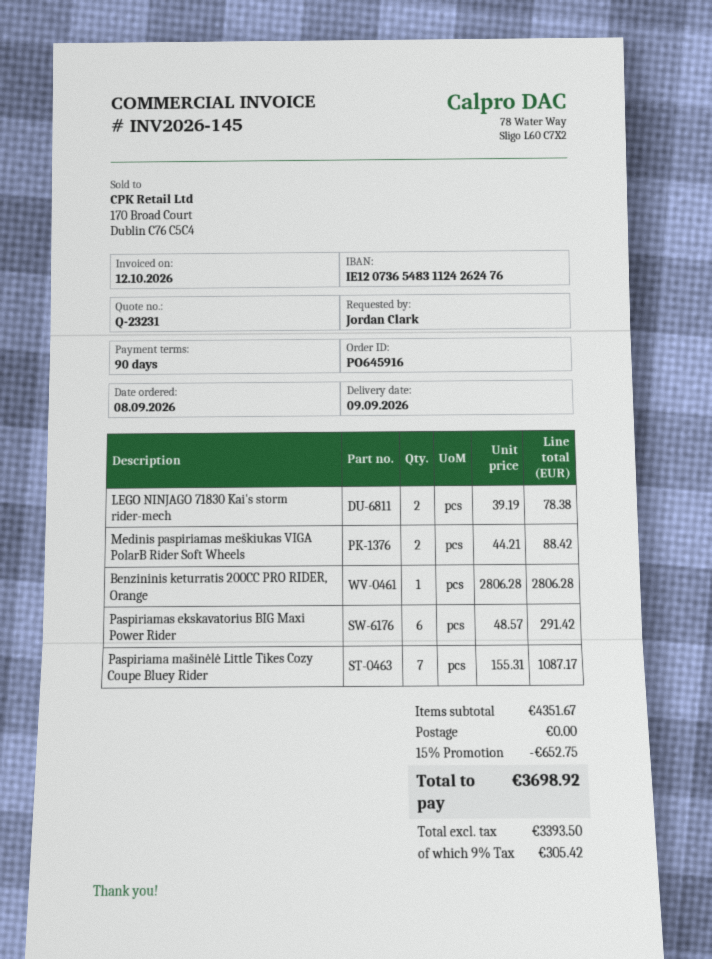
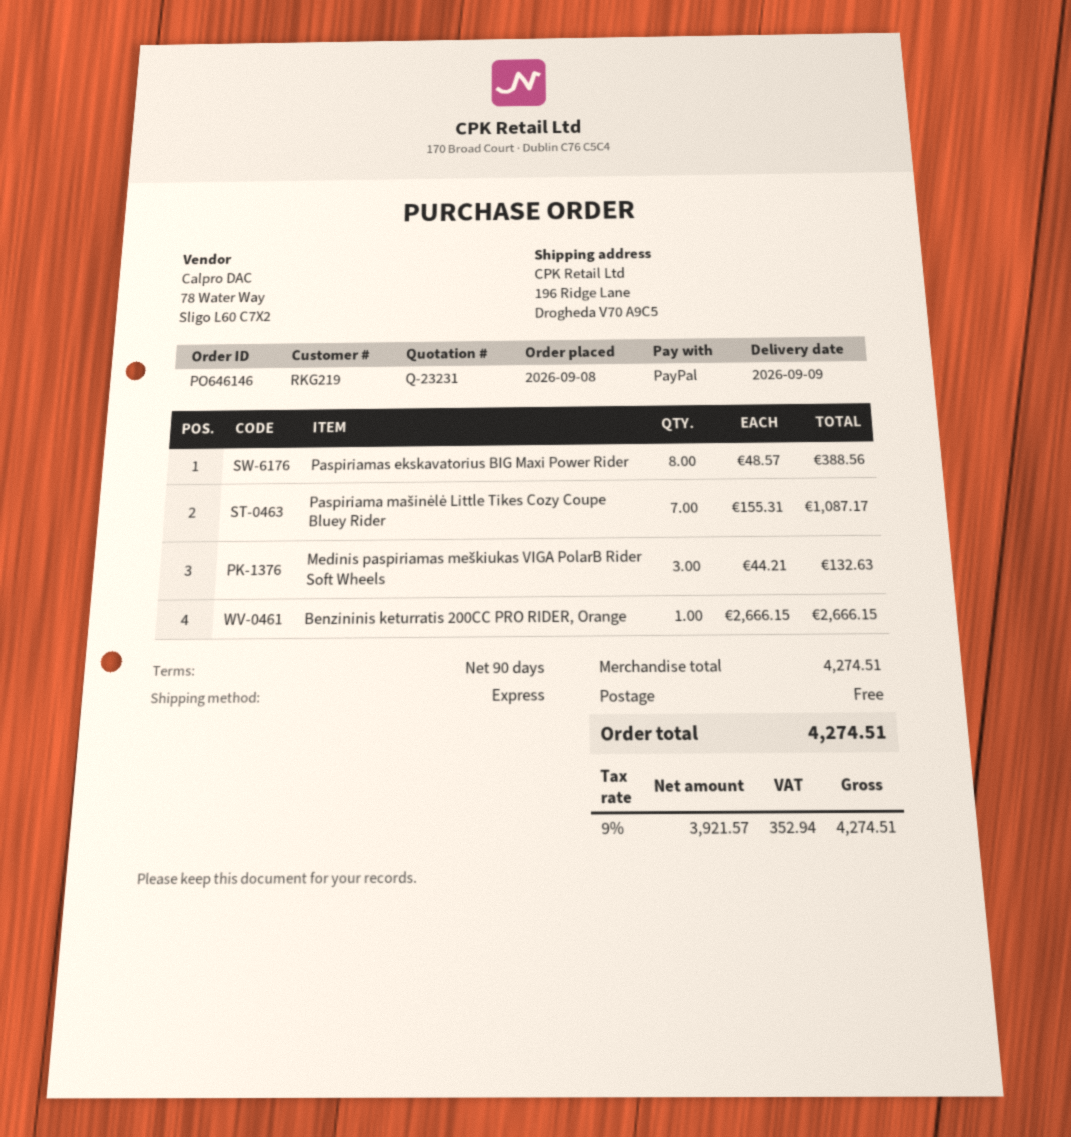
order number: PO645916 -> PO646146
LEGO NINJAGO 71830 Kai's storm rider-mech: 2 x 39.19 = 78.38 -> none
Medinis paspiriamas meškiukas VIGA PolarB Rider Soft Wheels: 2 x 44.21 = 88.42 -> 3 x 44.21 = 132.63
Benzininis keturratis 200CC PRO RIDER, Orange: 1 x 2806.28 = 2806.28 -> 1 x 2666.15 = 2666.15
Paspiriamas ekskavatorius BIG Maxi Power Rider: 6 x 48.57 = 291.42 -> 8 x 48.57 = 388.56
subtotal: 4351.67 -> 4274.51
discount: 15% = 652.75 -> none
net: 3393.50 -> 3921.57
tax: 9% = 305.42 -> 9% = 352.94
total: 3698.92 -> 4274.51

